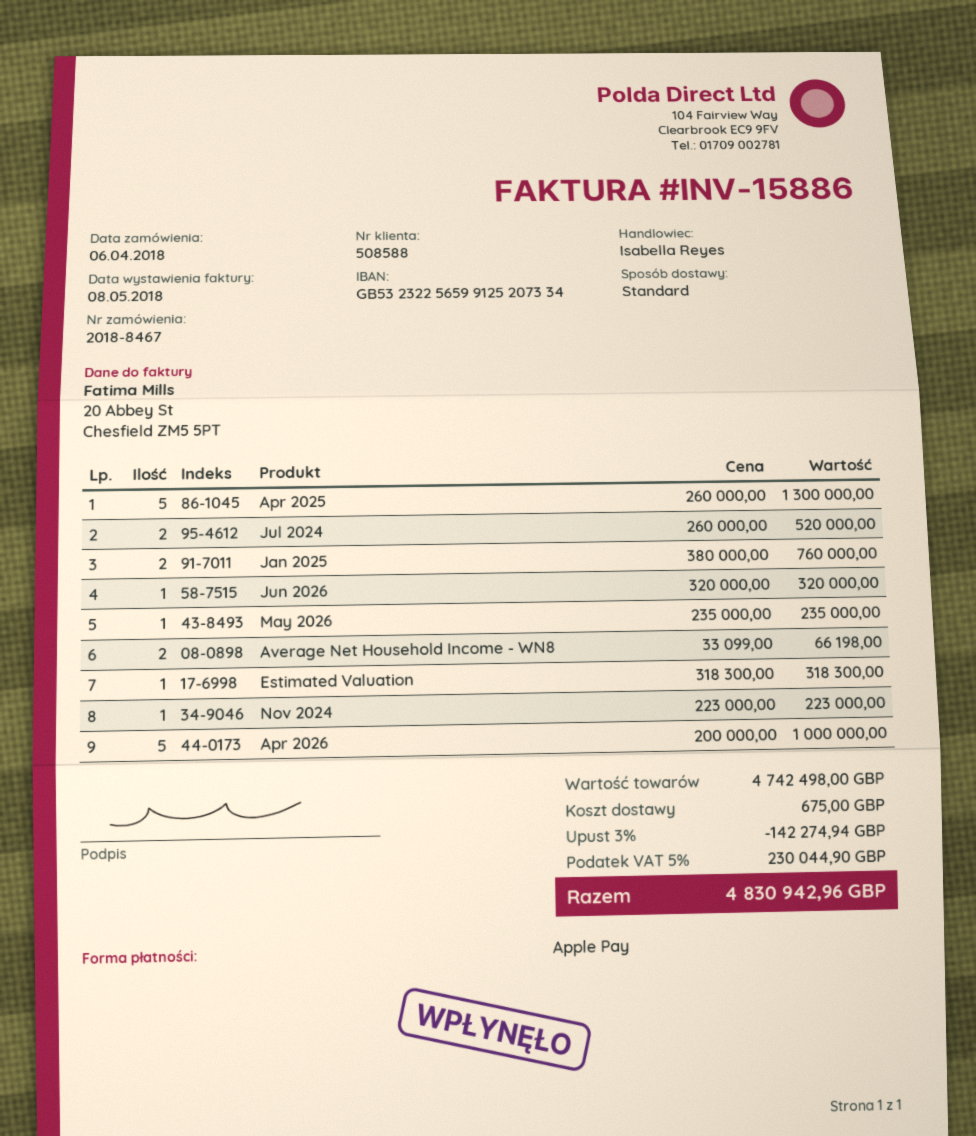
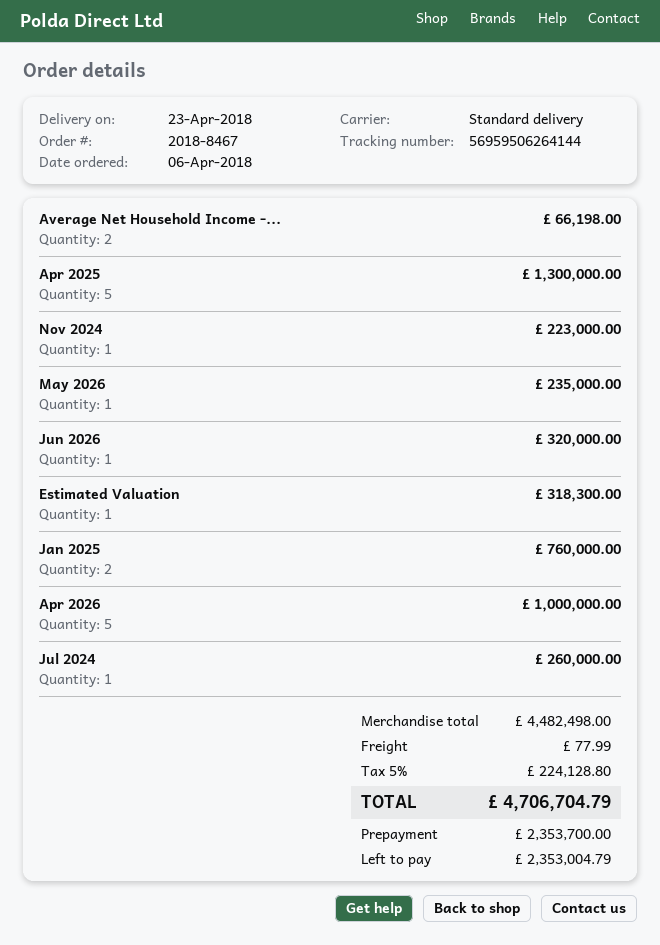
Jul 2024: 2 for 520000.00 -> 1 for 260000.00
subtotal: 4742498.00 -> 4482498.00
discount: 3% = 142274.94 -> none
shipping: 675.00 -> 77.99
tax: 5% = 230044.90 -> 5% = 224128.80
total: 4830942.96 -> 4706704.79

